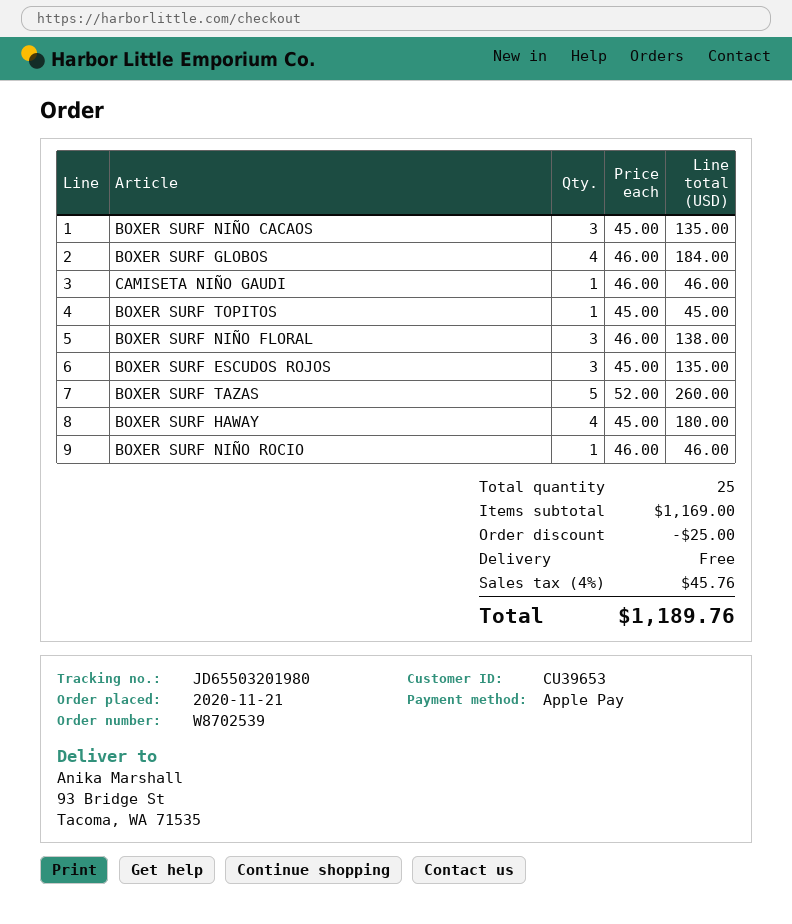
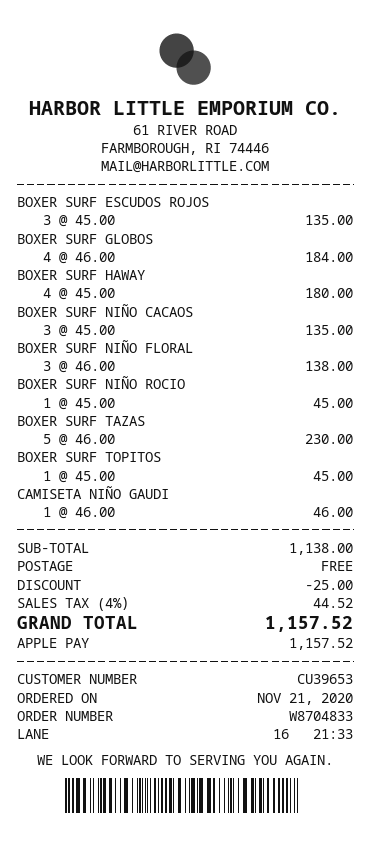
order number: W8702539 -> W8704833
BOXER SURF TAZAS: 5 x 52.00 = 260.00 -> 5 x 46.00 = 230.00
BOXER SURF NIÑO ROCIO: 1 x 46.00 = 46.00 -> 1 x 45.00 = 45.00
subtotal: 1169.00 -> 1138.00
tax: 4% = 45.76 -> 4% = 44.52
total: 1189.76 -> 1157.52

